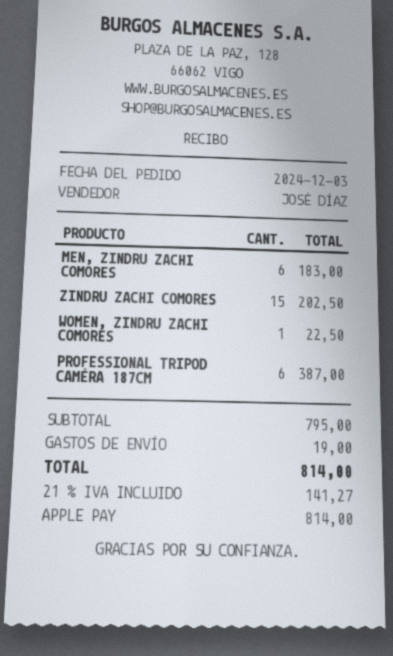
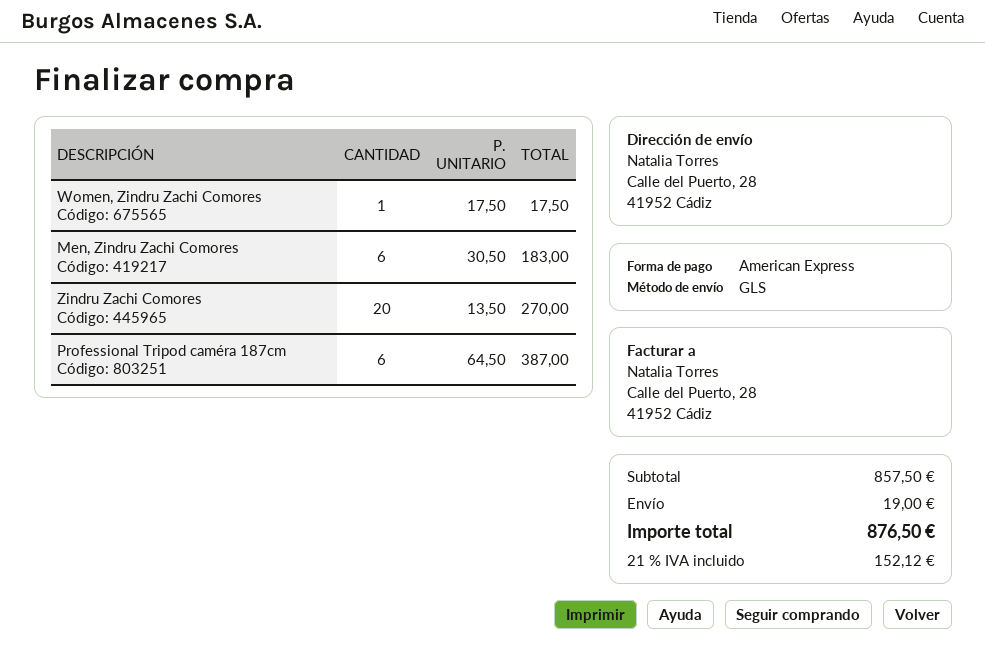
payment method: Apple Pay -> American Express
ZINDRU ZACHI COMORES: 15 for 202.50 -> 20 for 270.00
WOMEN, ZINDRU ZACHI COMORES: 1 for 22.50 -> 1 for 17.50
subtotal: 795.00 -> 857.50
tax: 21% = 141.27 -> 21% = 152.12
total: 814.00 -> 876.50

